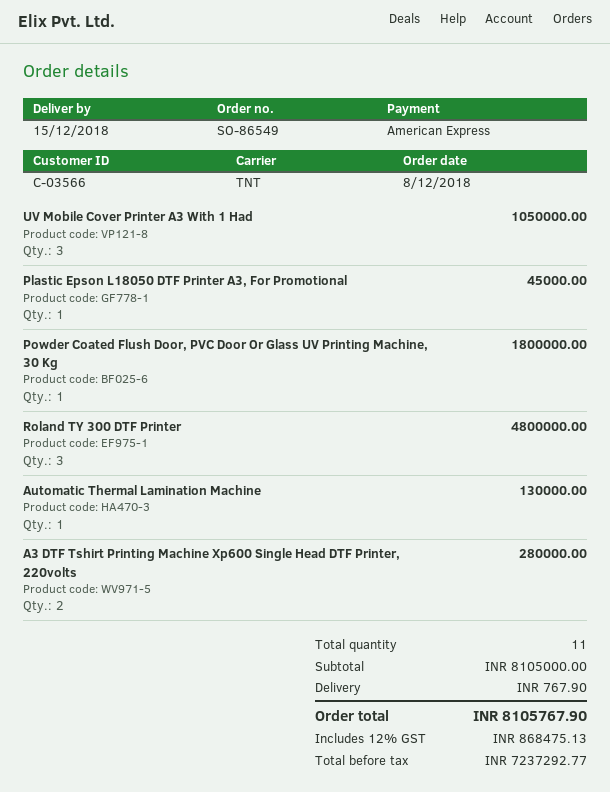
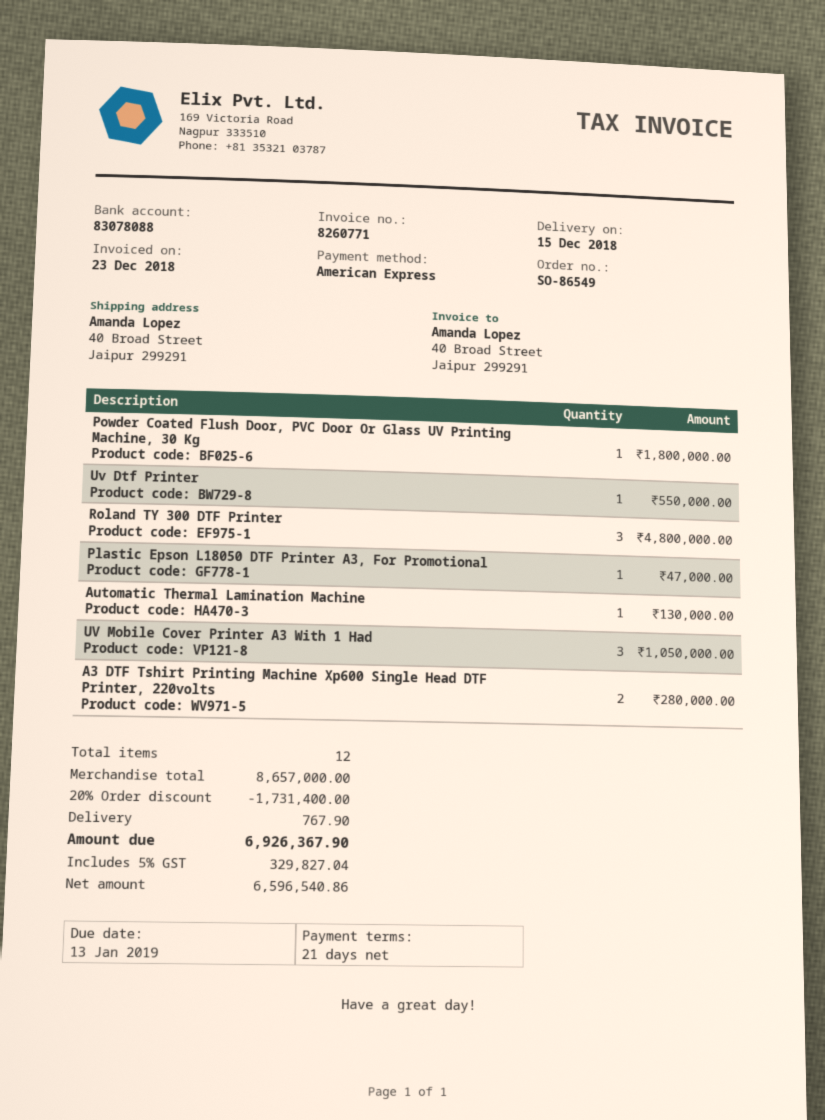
Plastic Epson L18050 DTF Printer A3, For Promotional: 1 for 45000.00 -> 1 for 47000.00
Uv Dtf Printer: none -> 1 for 550000.00
total quantity: 11 -> 12
subtotal: 8105000.00 -> 8657000.00
discount: none -> 20% = 1731400.00
net: 7237292.77 -> 6596540.86
tax: 12% = 868475.13 -> 5% = 329827.04
total: 8105767.90 -> 6926367.90

